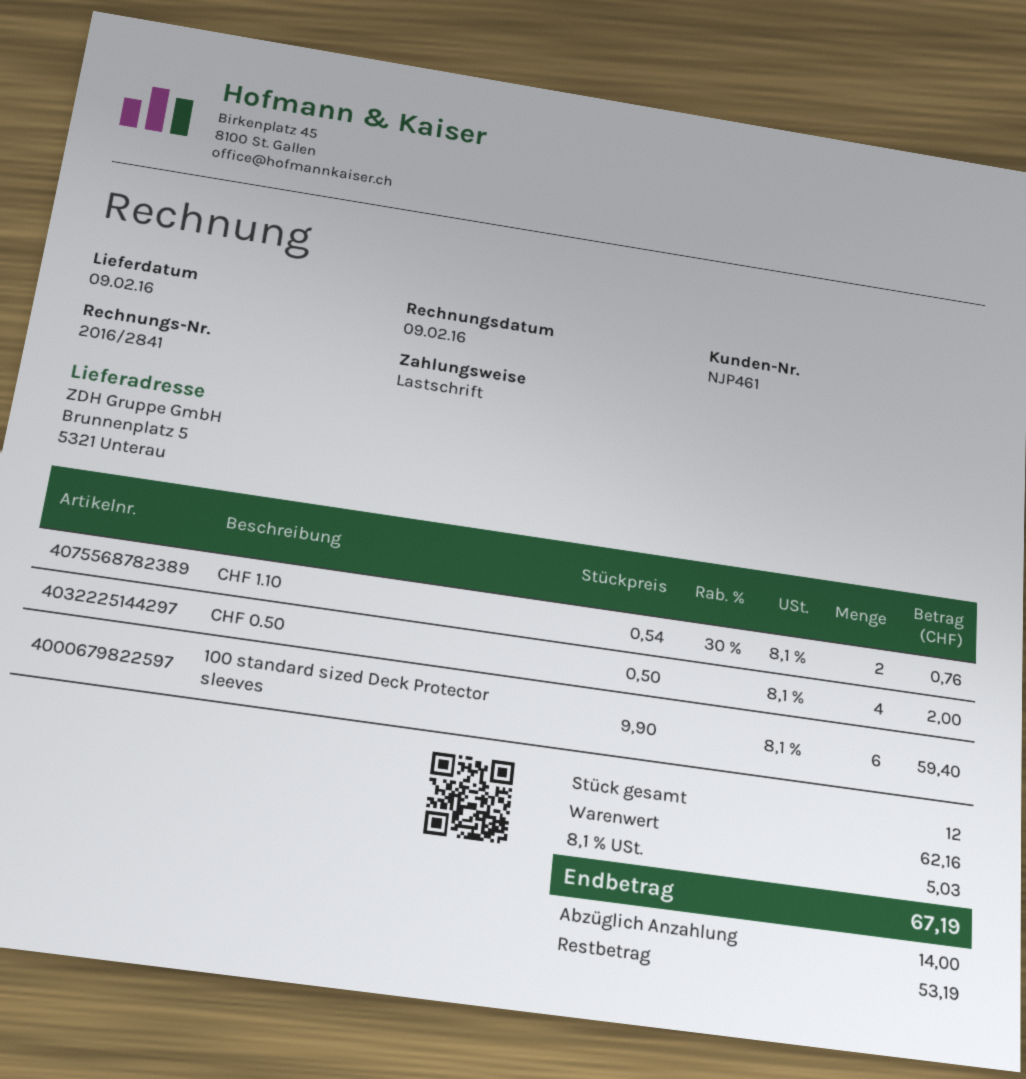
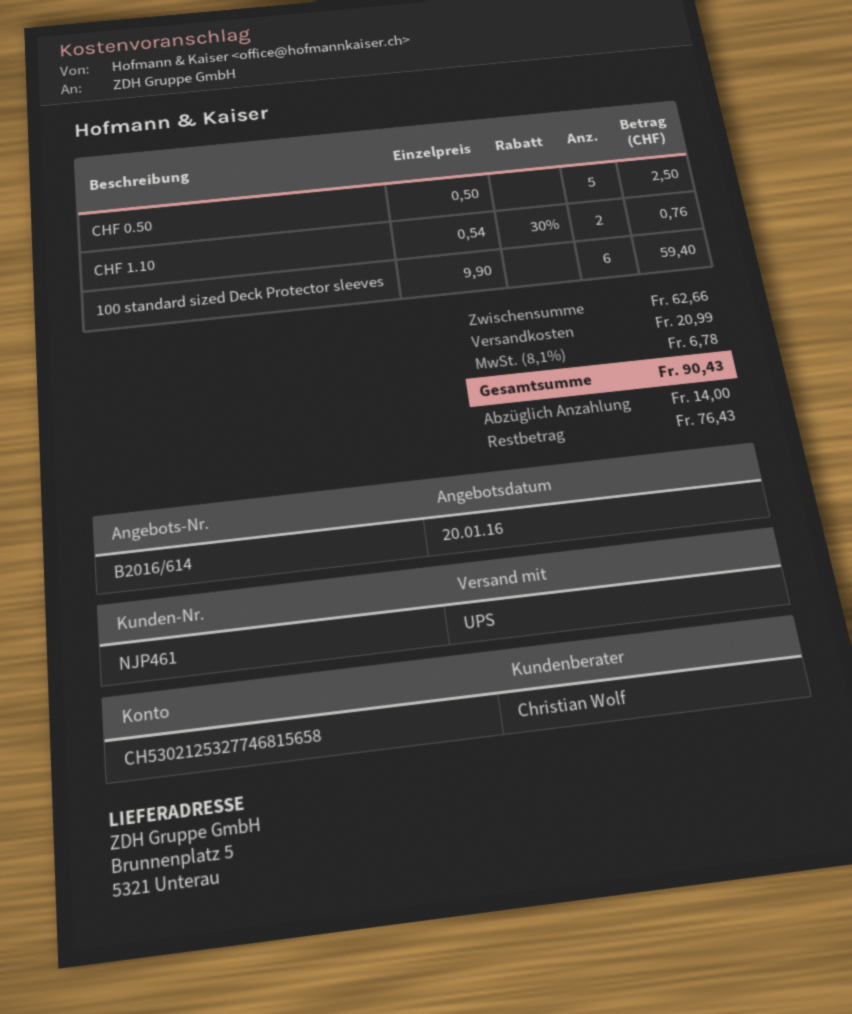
CHF 0.50: 4 x 0.50 = 2.00 -> 5 x 0.50 = 2.50
subtotal: 62.16 -> 62.66
shipping: none -> 20.99
tax: 8.1% = 5.03 -> 8.1% = 6.78
total: 67.19 -> 90.43
balance: 53.19 -> 76.43

